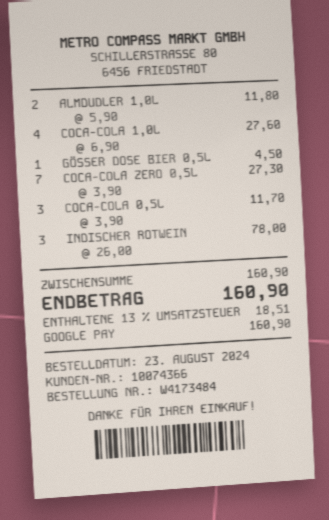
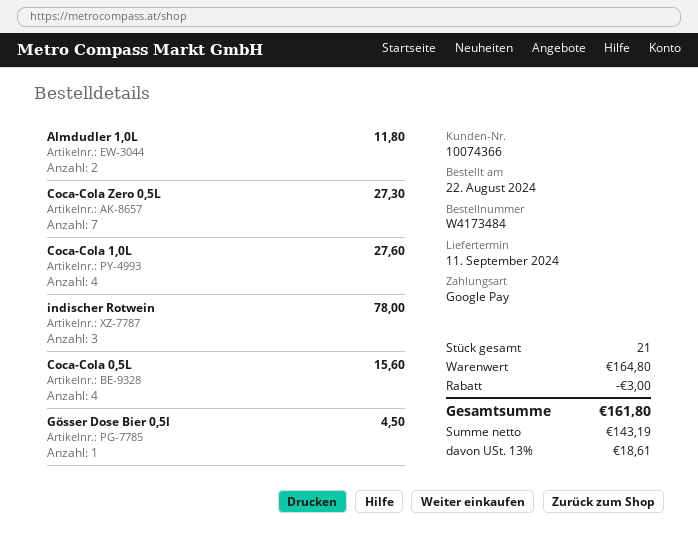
order date: 2024-08-23 -> 2024-08-22
COCA-COLA 0,5L: 3 for 11.70 -> 4 for 15.60
subtotal: 160.90 -> 164.80
discount: none -> 3.00
tax: 13% = 18.51 -> 13% = 18.61
total: 160.90 -> 161.80

